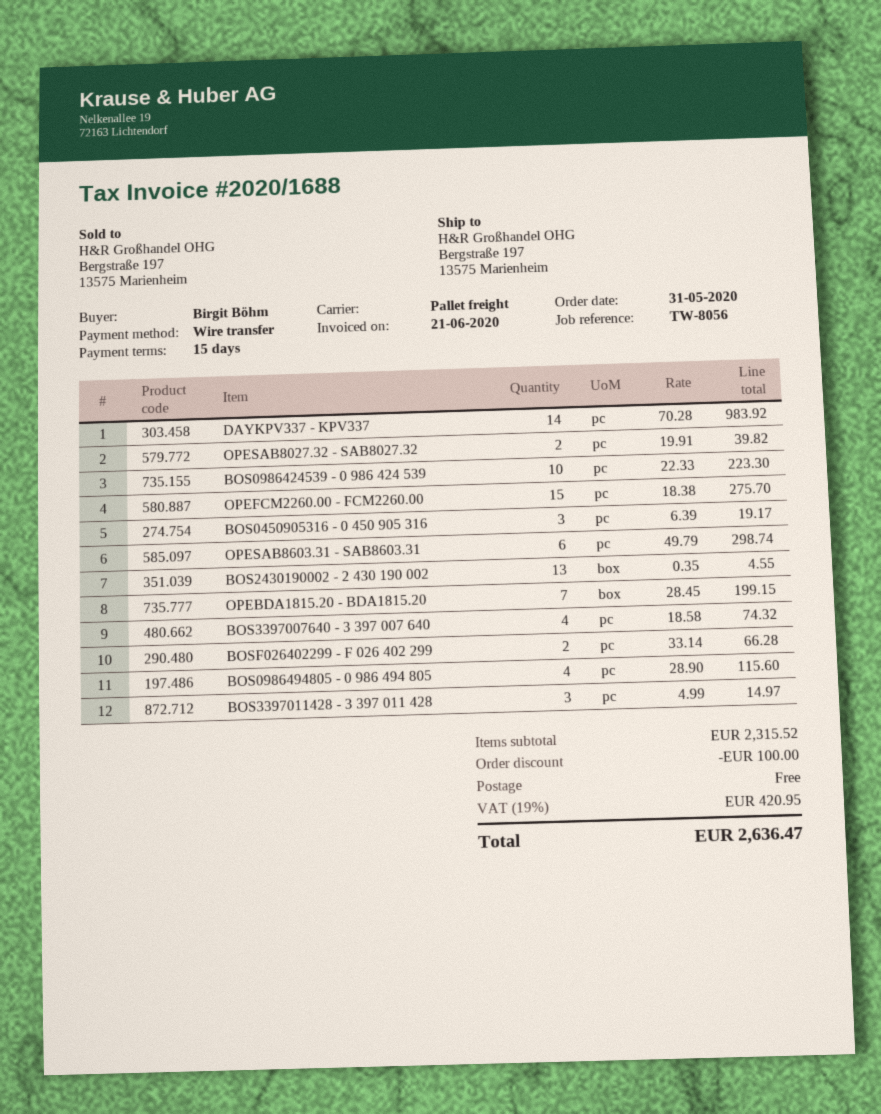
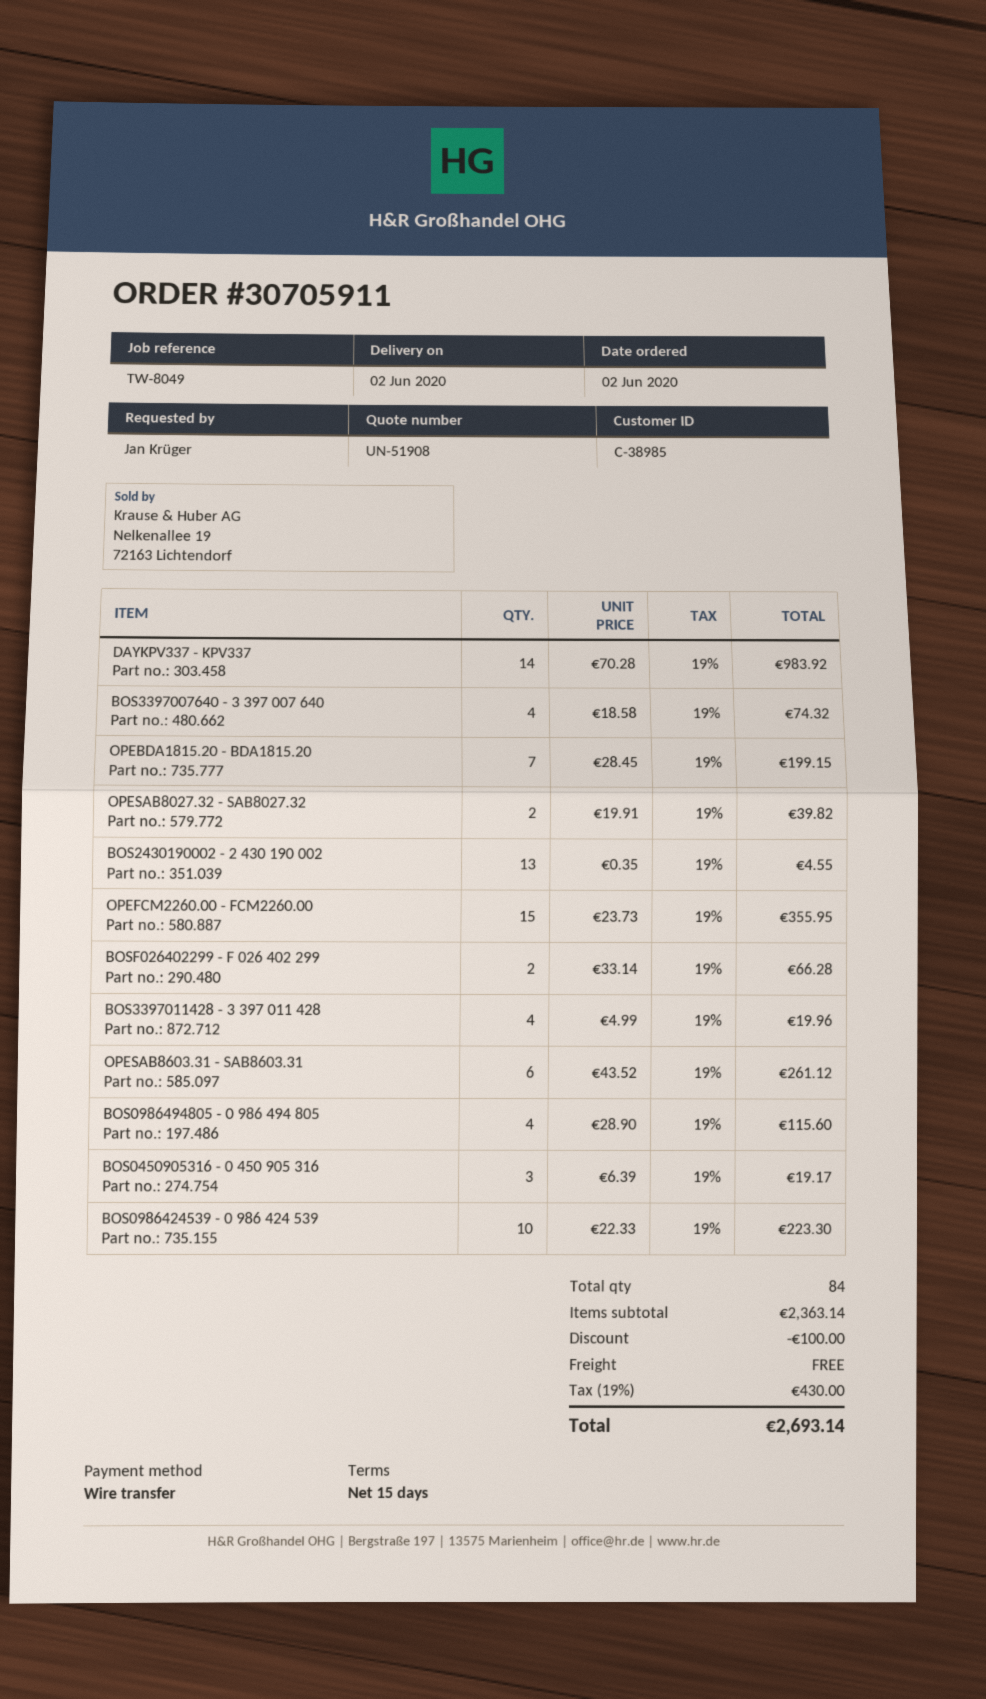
order date: 2020-05-31 -> 2020-06-02
reference: TW-8056 -> TW-8049
ordered by: Birgit Böhm -> Jan Krüger
OPEFCM2260.00 - FCM2260.00: 15 x 18.38 = 275.70 -> 15 x 23.73 = 355.95
OPESAB8603.31 - SAB8603.31: 6 x 49.79 = 298.74 -> 6 x 43.52 = 261.12
BOS3397011428 - 3 397 011 428: 3 x 4.99 = 14.97 -> 4 x 4.99 = 19.96
subtotal: 2315.52 -> 2363.14
tax: 19% = 420.95 -> 19% = 430.00
total: 2636.47 -> 2693.14

